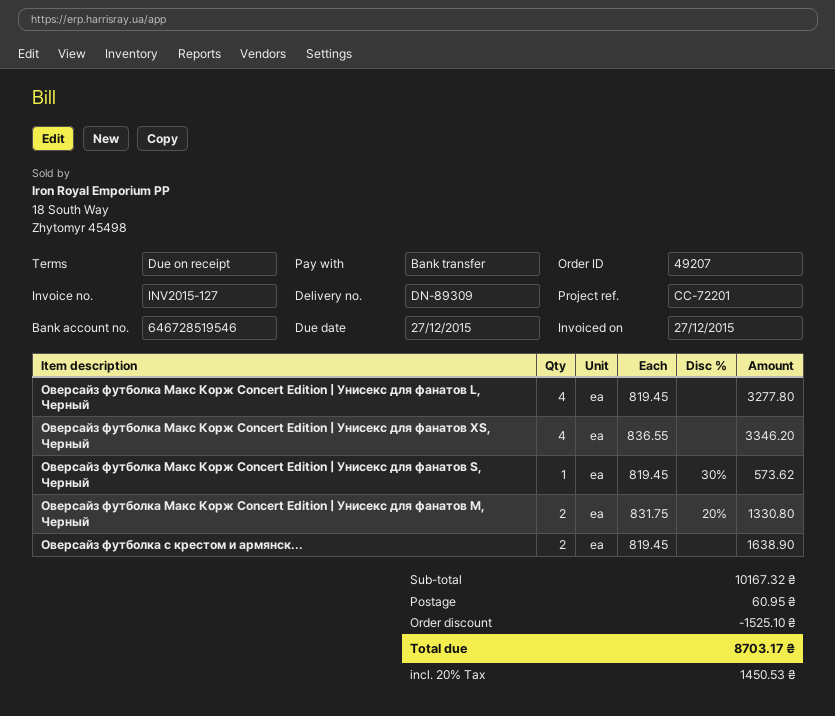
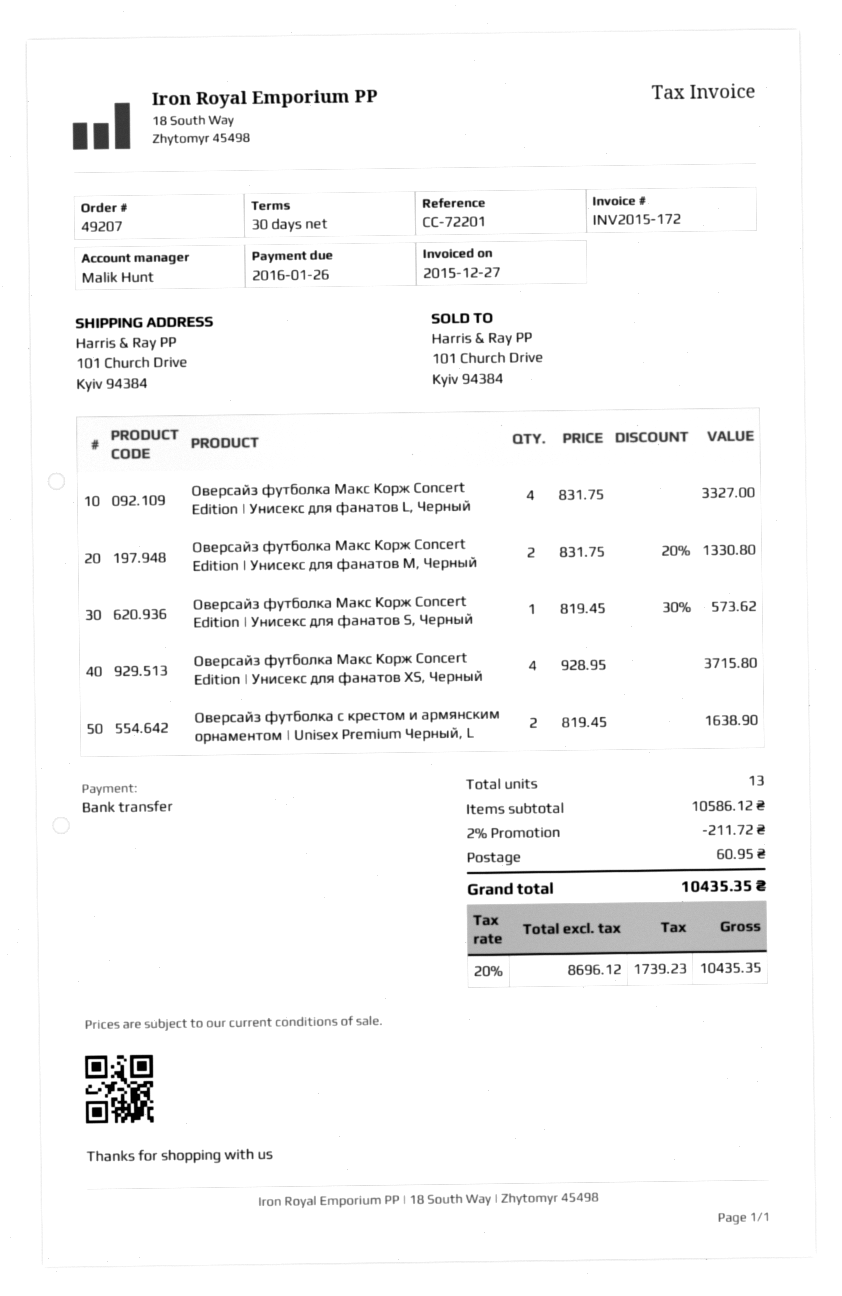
invoice number: INV2015-127 -> INV2015-172
payment terms: on receipt -> 30 days
due date: 2015-12-27 -> 2016-01-26
Оверсайз футболка Макс Корж Concert Edition | Унисекс для фанатов L, Черный: 4 x 819.45 = 3277.80 -> 4 x 831.75 = 3327.00
Оверсайз футболка Макс Корж Concert Edition | Унисекс для фанатов XS, Черный: 4 x 836.55 = 3346.20 -> 4 x 928.95 = 3715.80
subtotal: 10167.32 -> 10586.12
discount: 1525.10 -> 211.72
tax: 20% = 1450.53 -> 20% = 1739.23
total: 8703.17 -> 10435.35

